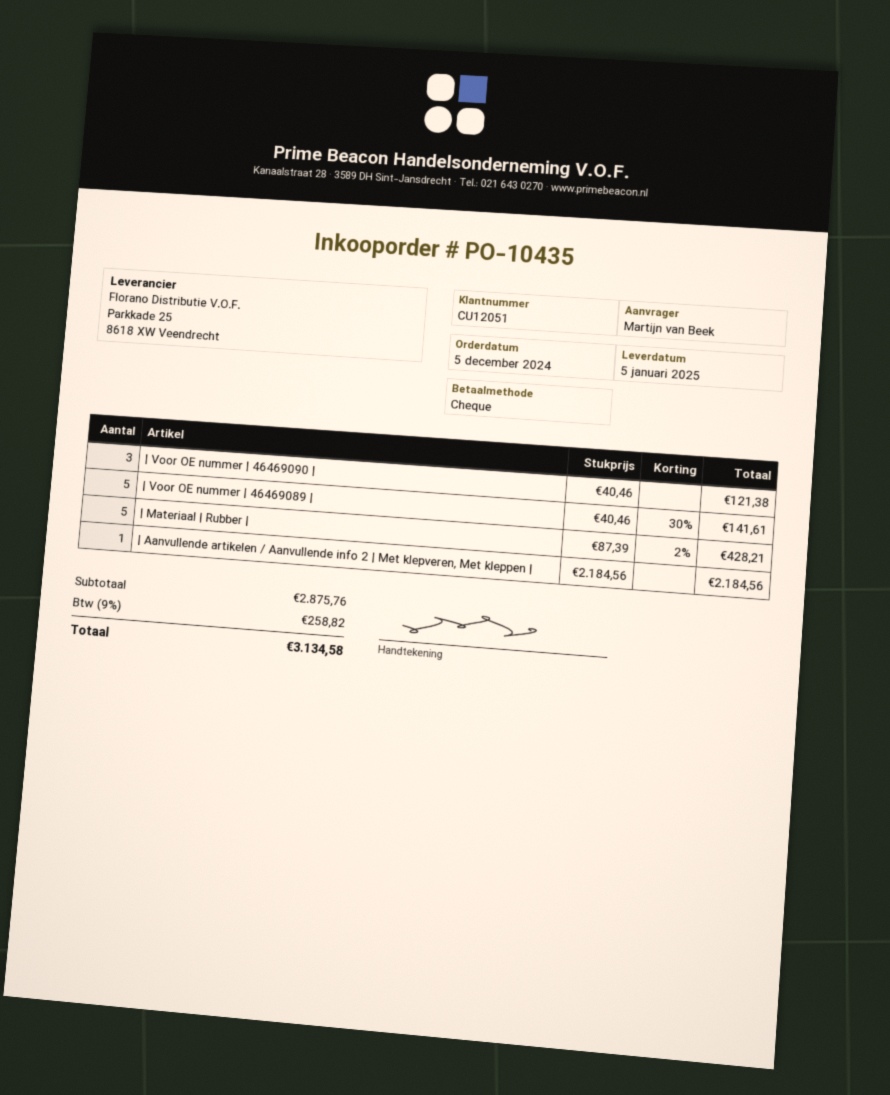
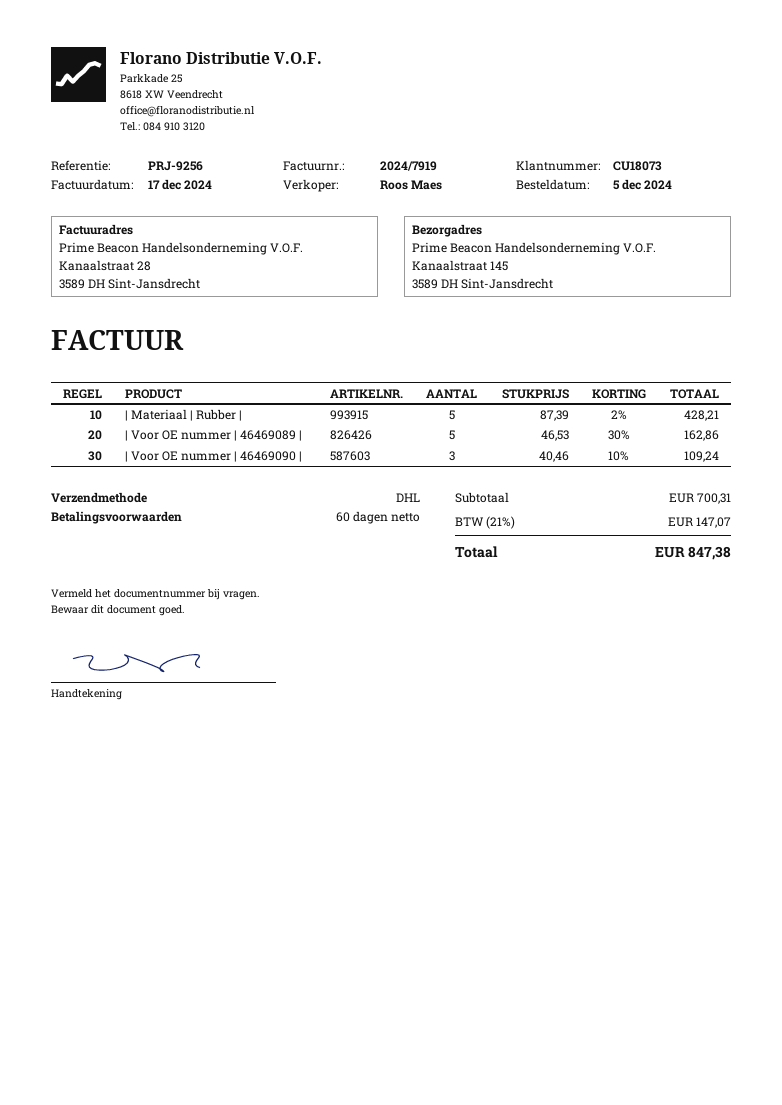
customer number: CU12051 -> CU18073
| Voor OE nummer | 46469090 |: 3 x 40.46 = 121.38 -> 3 x 40.46 - 10% = 109.24
| Voor OE nummer | 46469089 |: 5 x 40.46 - 30% = 141.61 -> 5 x 46.53 - 30% = 162.86
| Aanvullende artikelen / Aanvullende info 2 | Met klepveren, Met kleppen |: 1 x 2184.56 = 2184.56 -> none
subtotal: 2875.76 -> 700.31
tax: 9% = 258.82 -> 21% = 147.07
total: 3134.58 -> 847.38

